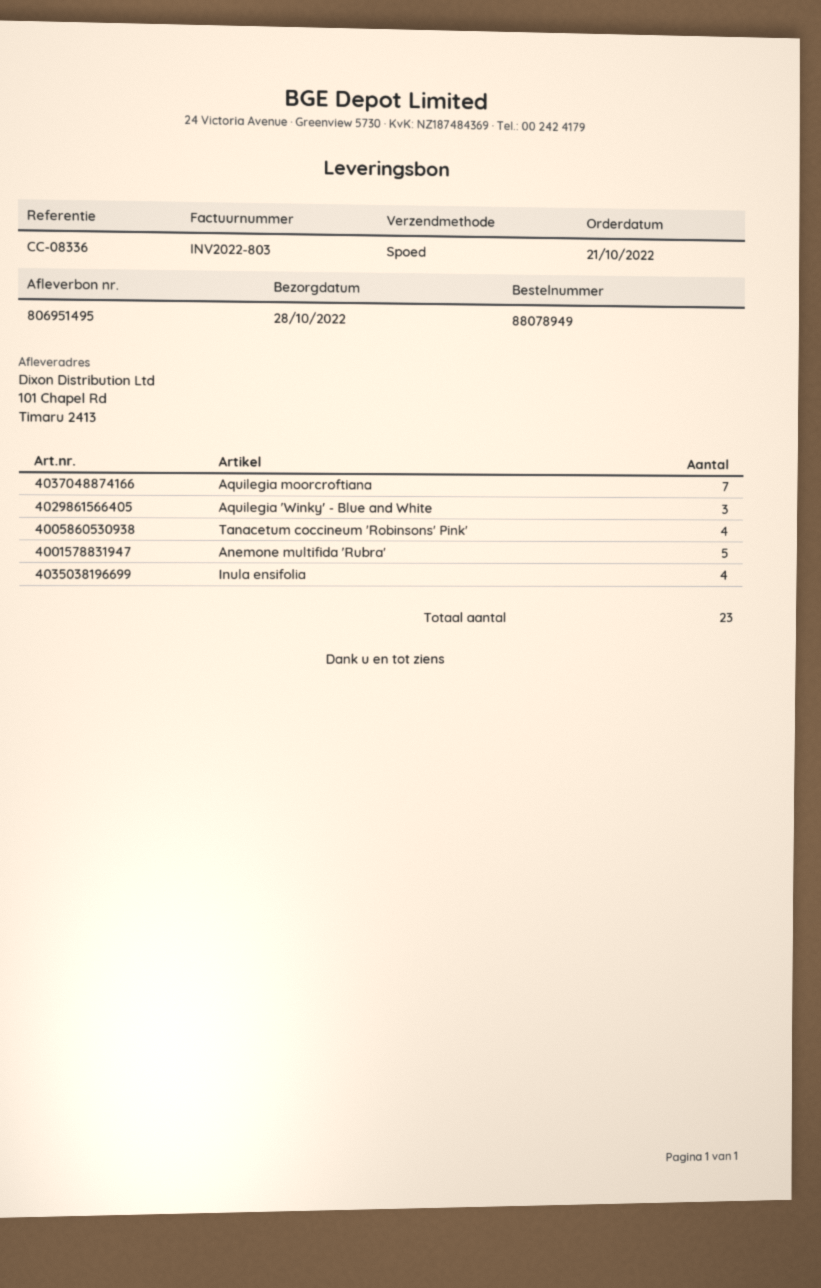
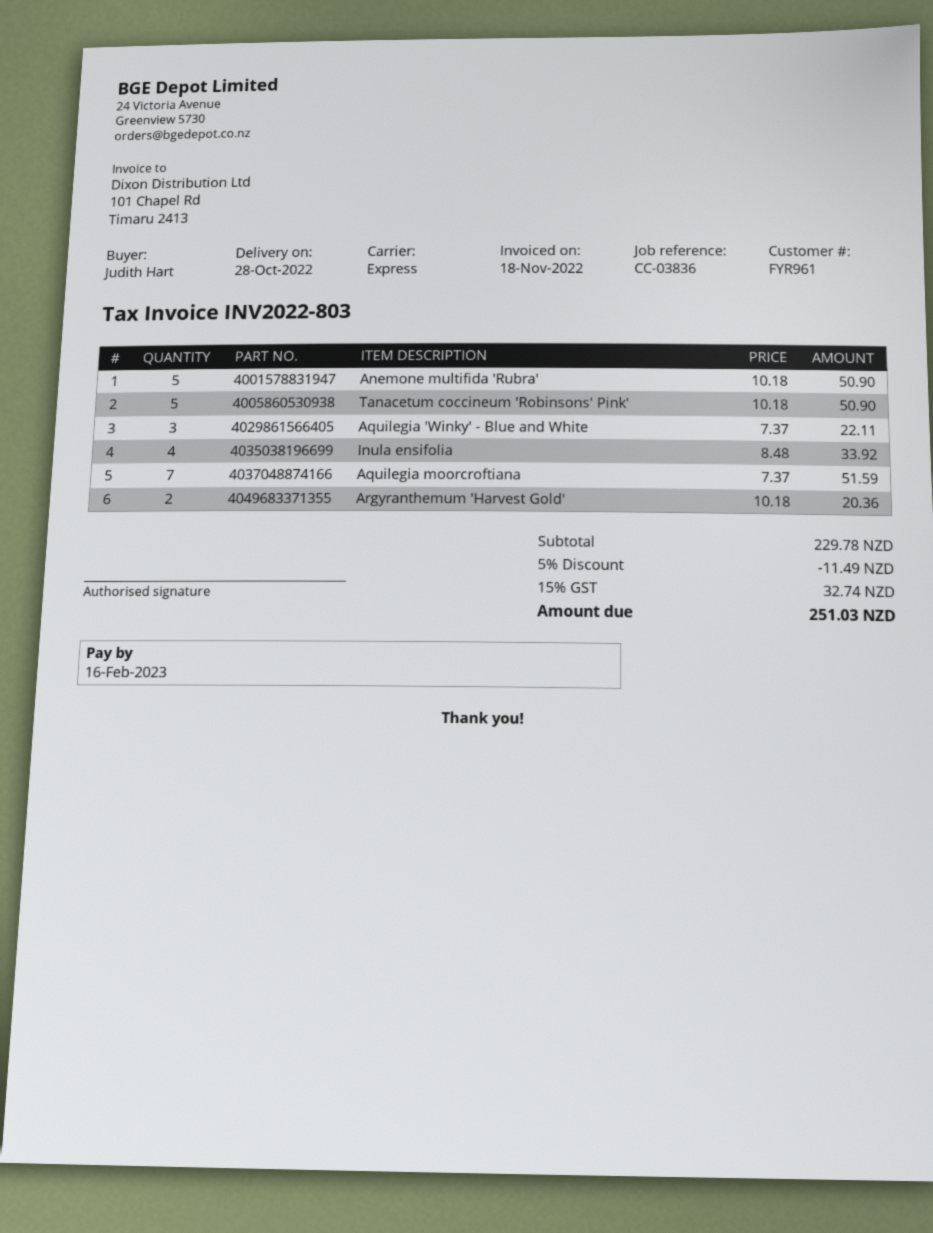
reference: CC-08336 -> CC-03836
Tanacetum coccineum 'Robinsons' Pink': 4 -> 5
Argyranthemum 'Harvest Gold': none -> 2

